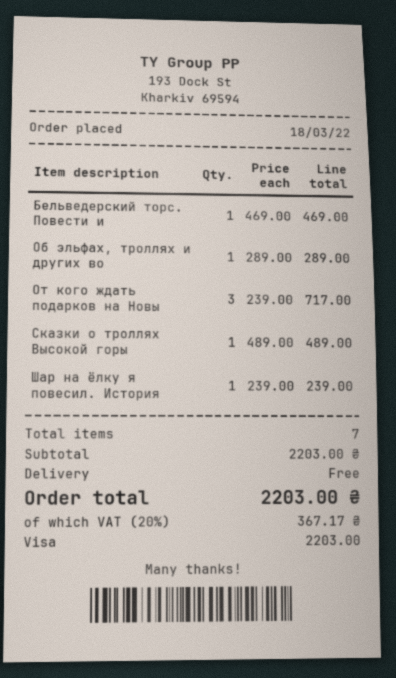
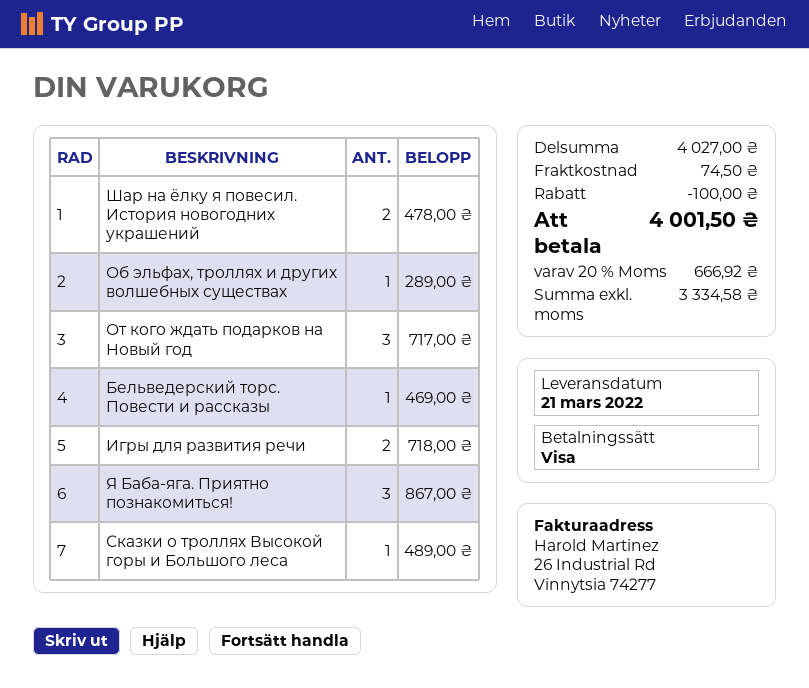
Шар на ёлку я повесил. История: 1 for 239.00 -> 2 for 478.00
Игры для развития речи: none -> 2 for 718.00
Я Баба-яга. Приятно познакомиться!: none -> 3 for 867.00
subtotal: 2203.00 -> 4027.00
discount: none -> 100.00
shipping: 0.00 -> 74.50
tax: 20% = 367.17 -> 20% = 666.92
total: 2203.00 -> 4001.50

